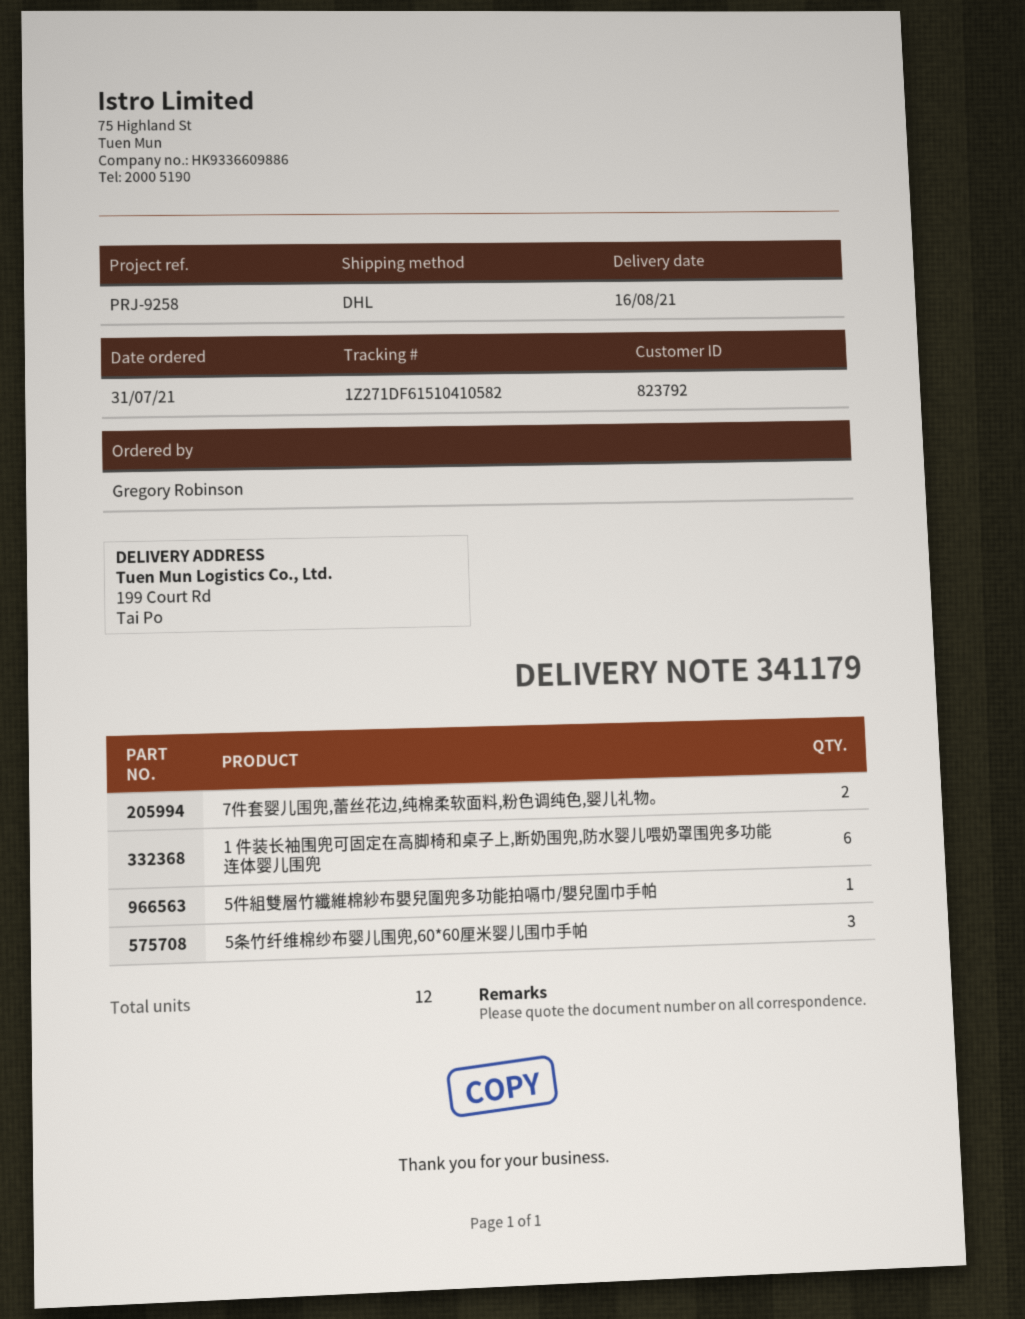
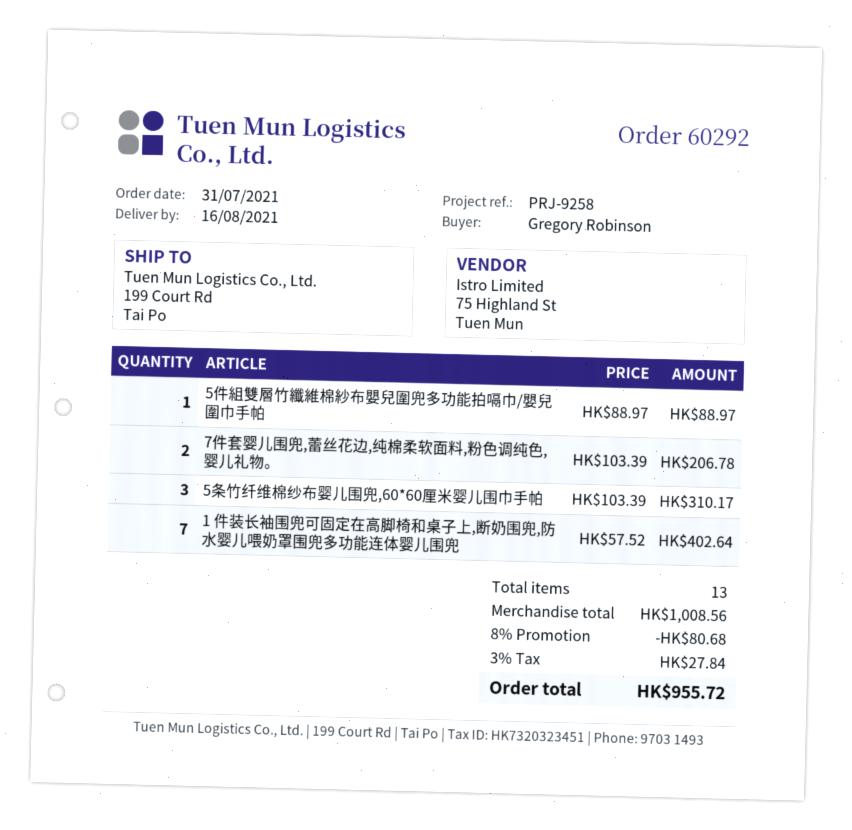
1 件装长袖围兜可固定在高脚椅和桌子上,断奶围兜,防水婴儿喂奶罩围兜多功能连体婴儿围兜: 6 -> 7
total quantity: 12 -> 13

